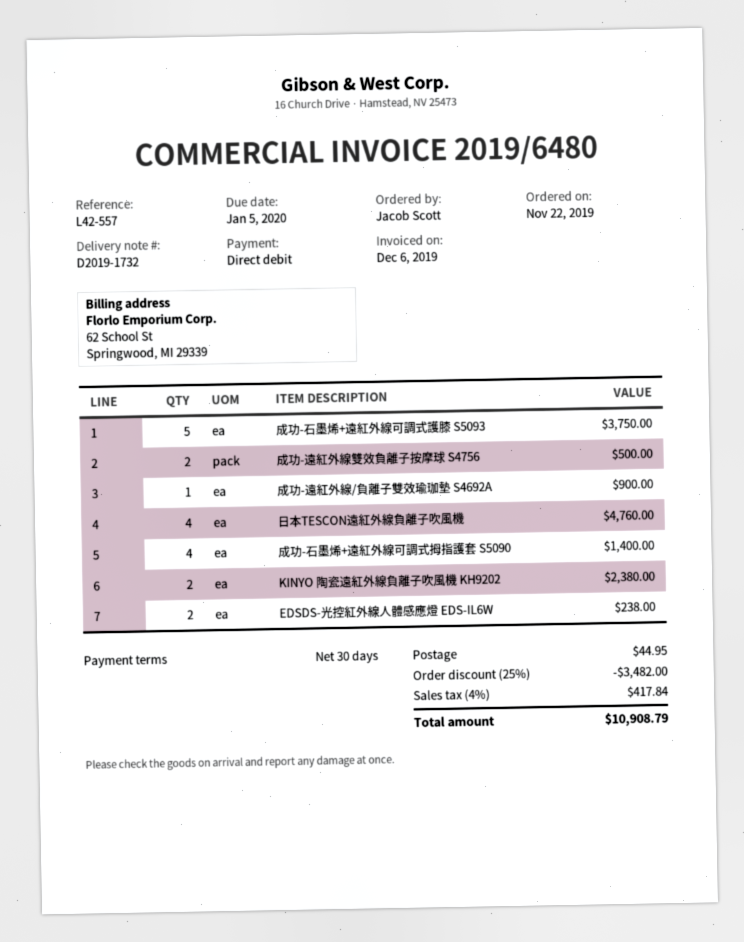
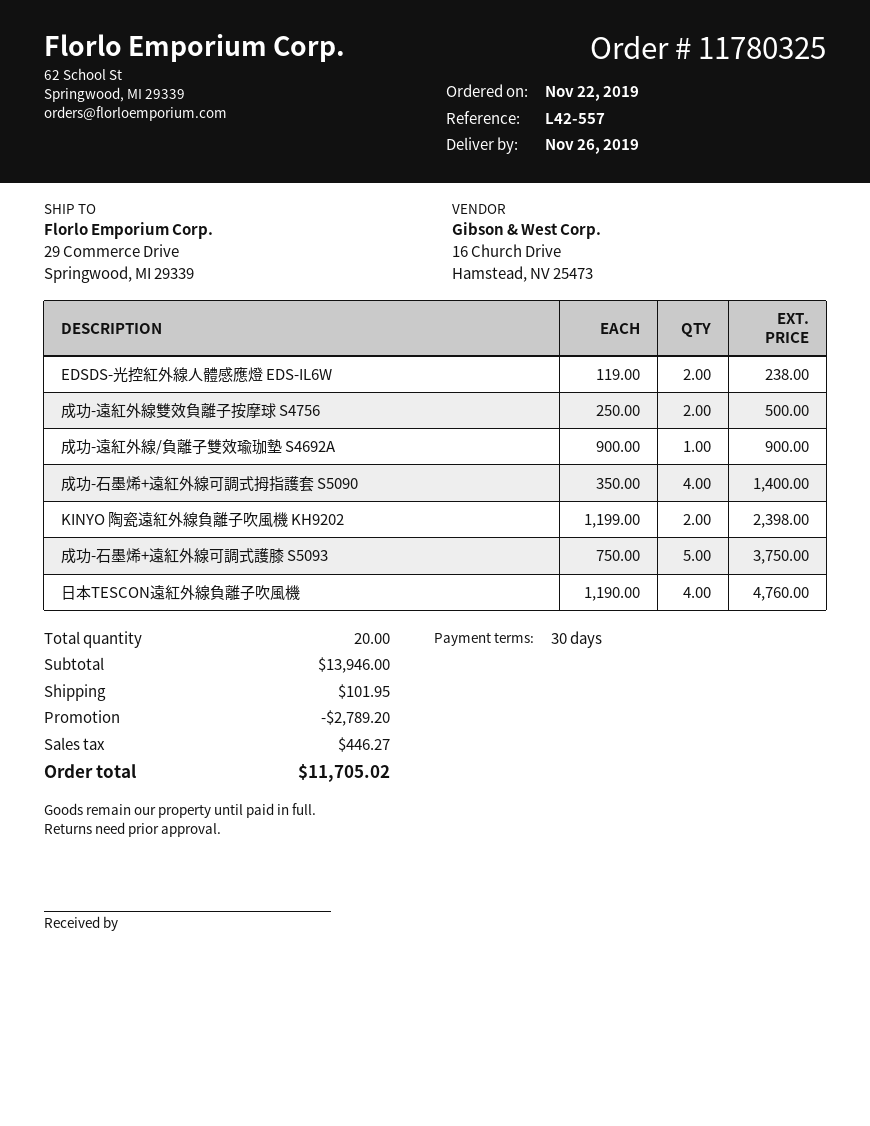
KINYO 陶瓷遠紅外線負離子吹風機 KH9202: 2 for 2380.00 -> 2 for 2398.00
discount: 3482.00 -> 2789.20
shipping: 44.95 -> 101.95
tax: 417.84 -> 446.27
total: 10908.79 -> 11705.02

